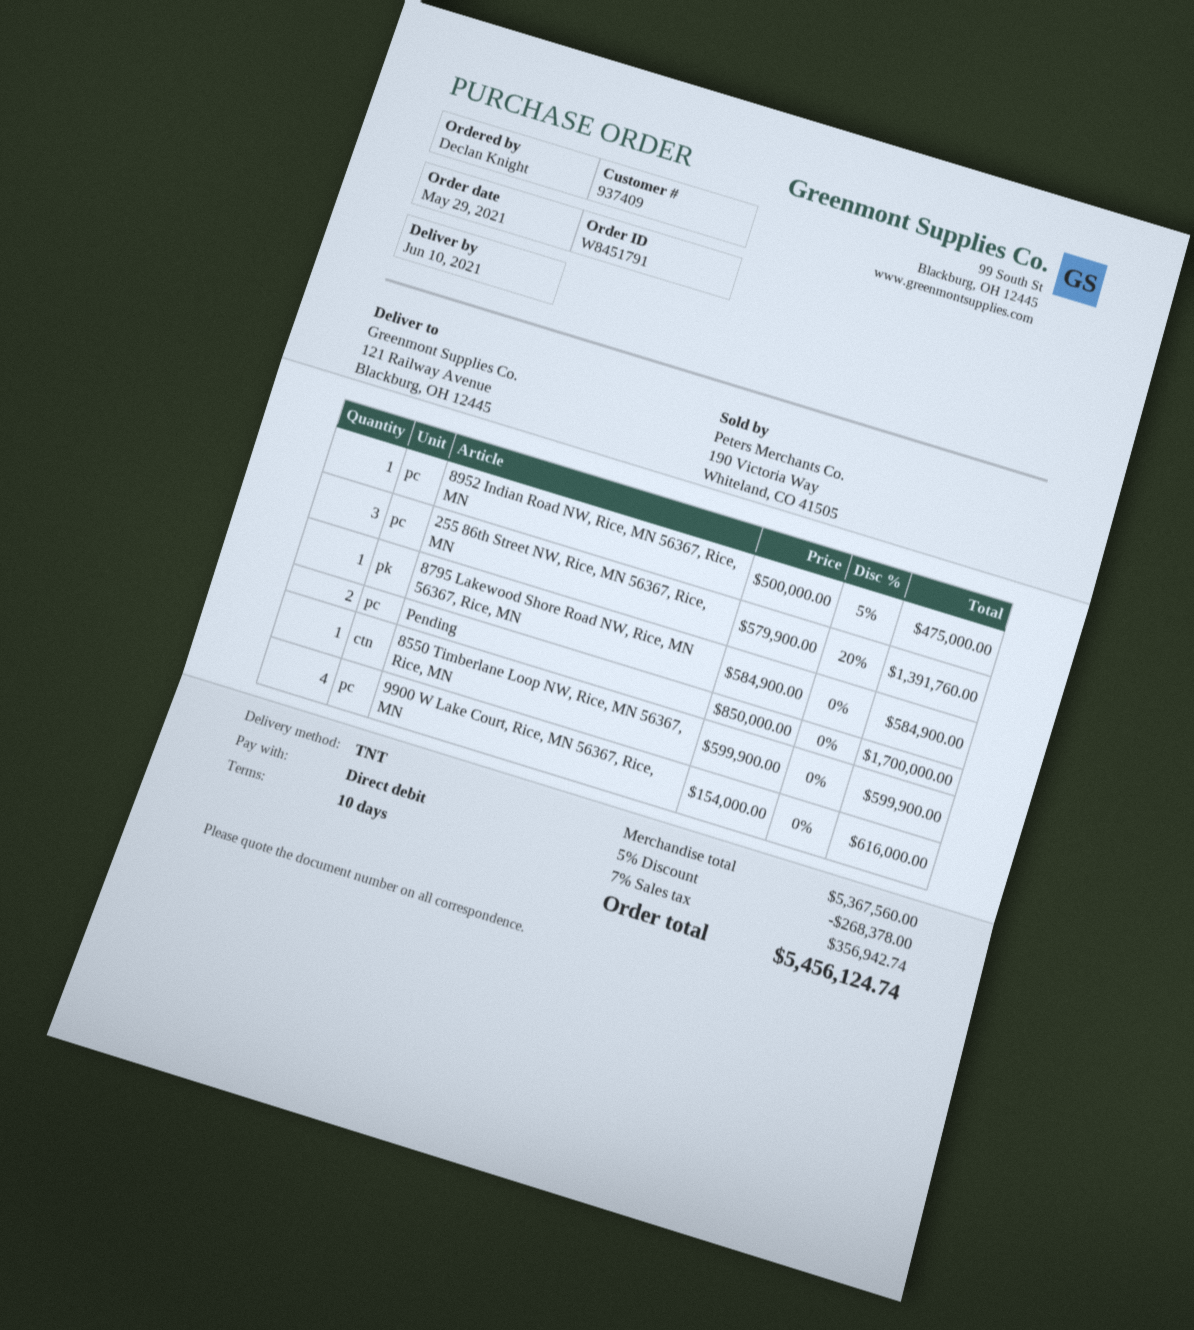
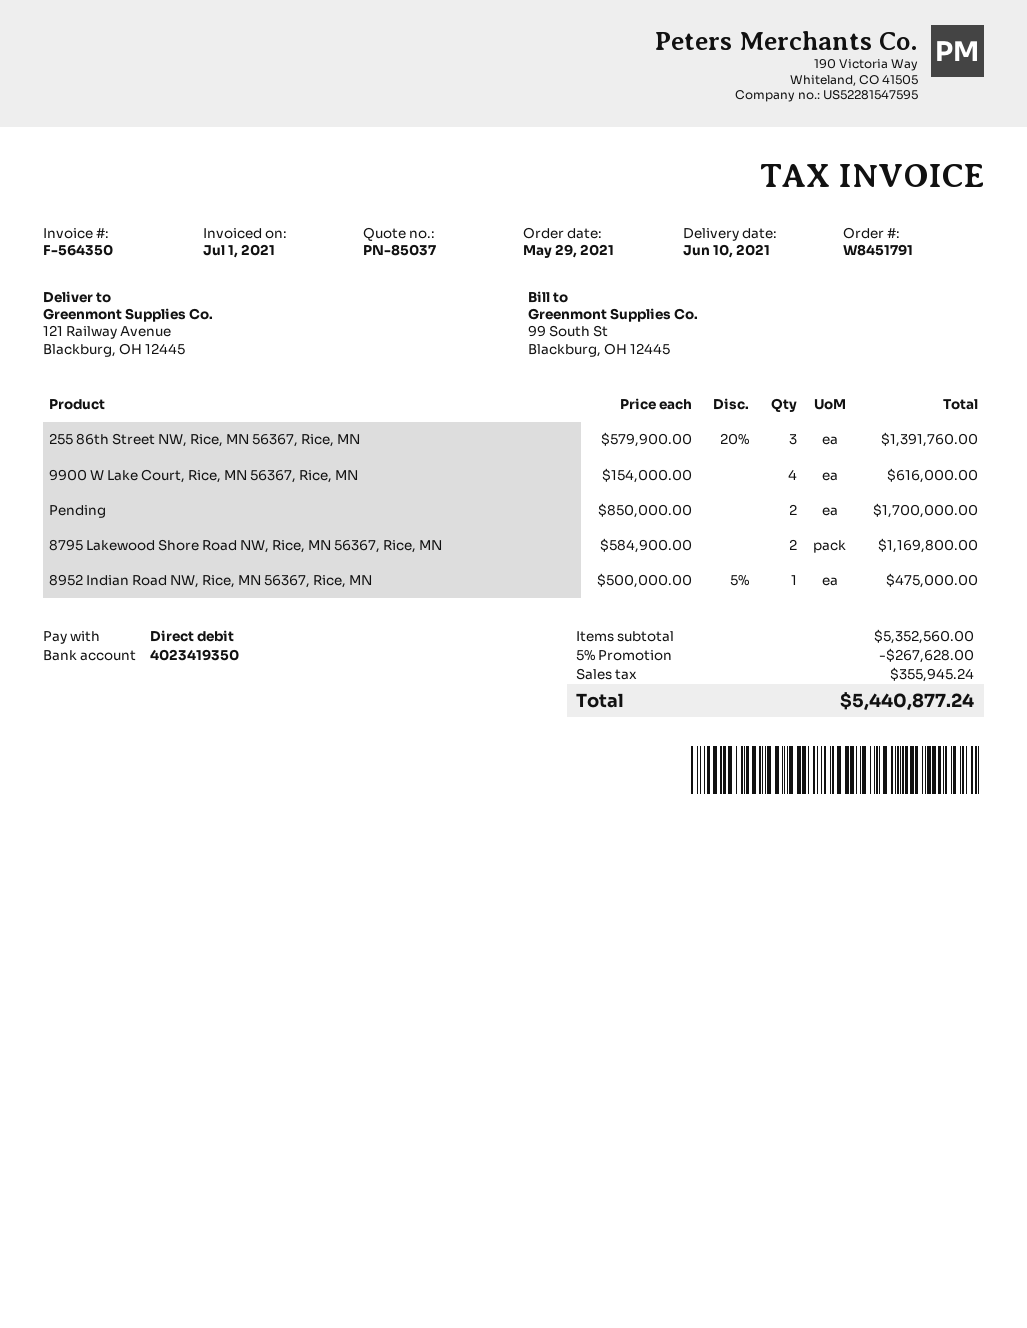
8795 Lakewood Shore Road NW, Rice, MN 56367, Rice, MN: 1 x 584900.00 = 584900.00 -> 2 x 584900.00 = 1169800.00
8550 Timberlane Loop NW, Rice, MN 56367, Rice, MN: 1 x 599900.00 = 599900.00 -> none
subtotal: 5367560.00 -> 5352560.00
discount: 5% = 268378.00 -> 5% = 267628.00
tax: 356942.74 -> 355945.24
total: 5456124.74 -> 5440877.24

